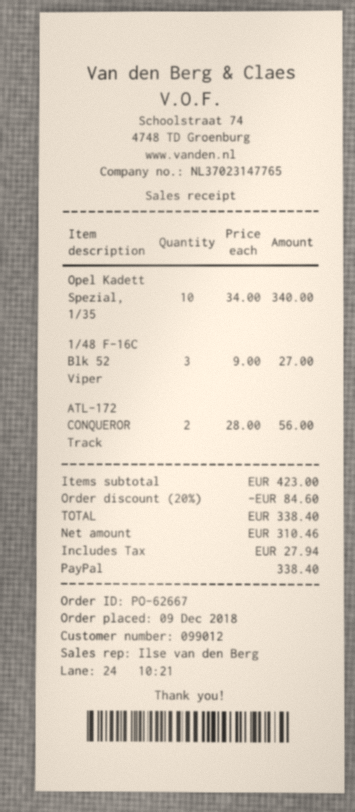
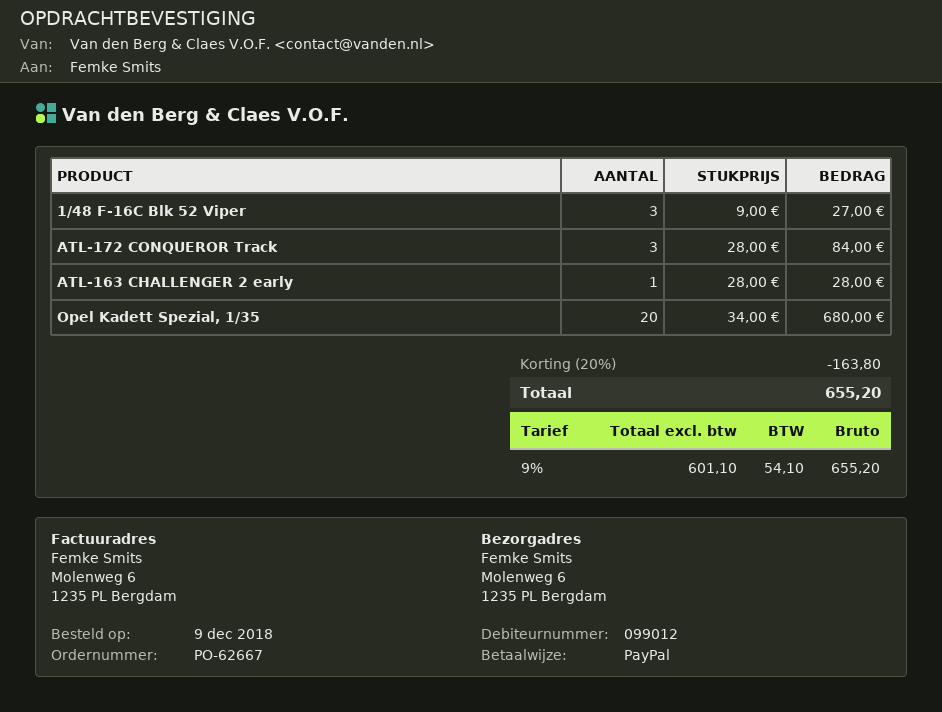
Opel Kadett Spezial, 1/35: 10 x 34.00 = 340.00 -> 20 x 34.00 = 680.00
ATL-172 CONQUEROR Track: 2 x 28.00 = 56.00 -> 3 x 28.00 = 84.00
ATL-163 CHALLENGER 2 early: none -> 1 x 28.00 = 28.00
discount: 20% = 84.60 -> 20% = 163.80
net: 310.46 -> 601.10
tax: 27.94 -> 54.10
total: 338.40 -> 655.20

